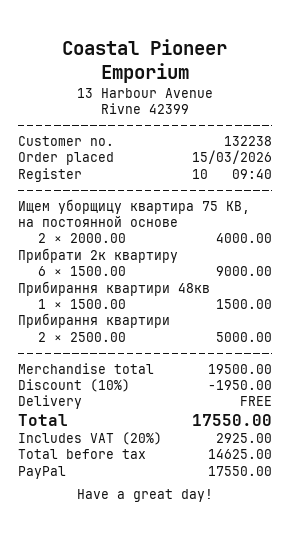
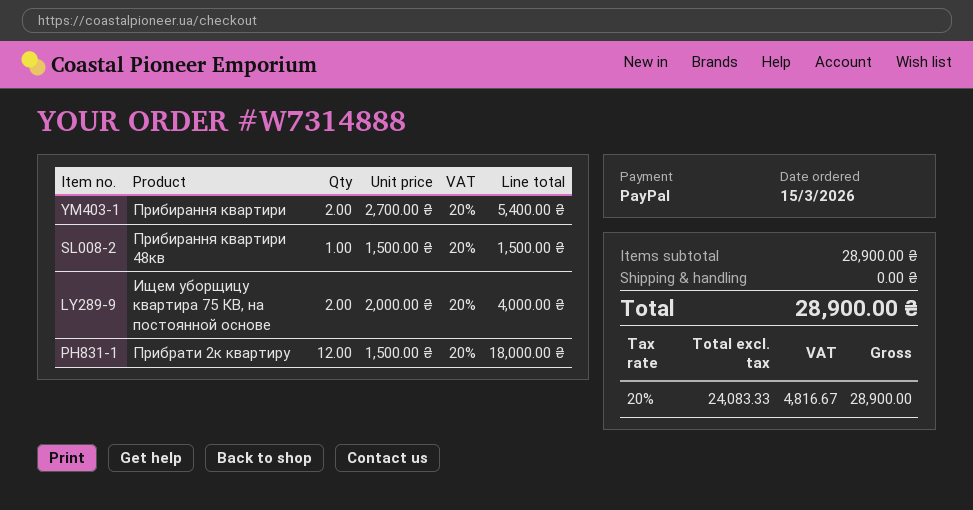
Прибрати 2к квартиру: 6 x 1500.00 = 9000.00 -> 12 x 1500.00 = 18000.00
Прибирання квартири: 2 x 2500.00 = 5000.00 -> 2 x 2700.00 = 5400.00
subtotal: 19500.00 -> 28900.00
discount: 10% = 1950.00 -> none
net: 14625.00 -> 24083.33
tax: 20% = 2925.00 -> 20% = 4816.67
total: 17550.00 -> 28900.00

